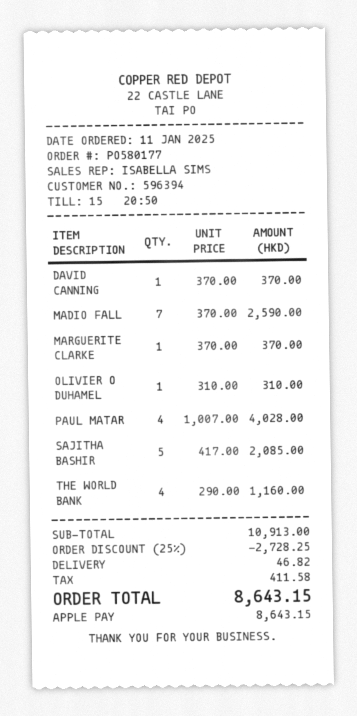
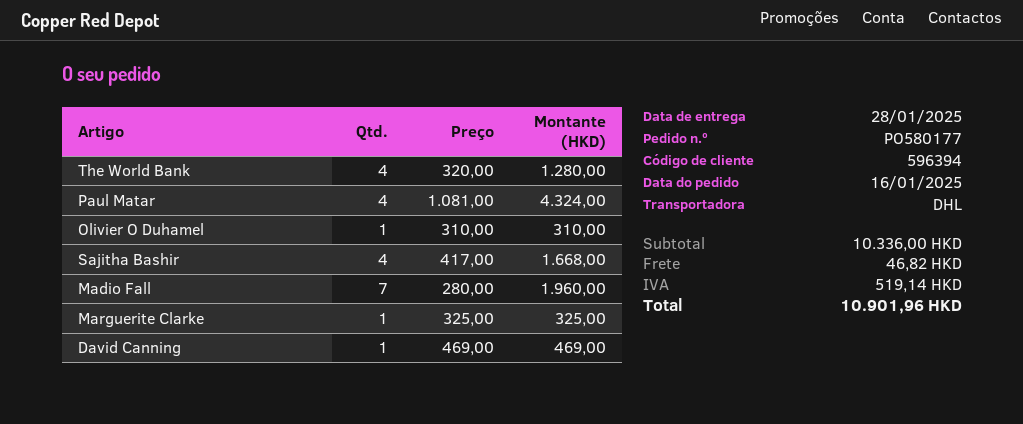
order date: 2025-01-11 -> 2025-01-16
DAVID CANNING: 1 x 370.00 = 370.00 -> 1 x 469.00 = 469.00
MADIO FALL: 7 x 370.00 = 2590.00 -> 7 x 280.00 = 1960.00
MARGUERITE CLARKE: 1 x 370.00 = 370.00 -> 1 x 325.00 = 325.00
PAUL MATAR: 4 x 1007.00 = 4028.00 -> 4 x 1081.00 = 4324.00
SAJITHA BASHIR: 5 x 417.00 = 2085.00 -> 4 x 417.00 = 1668.00
THE WORLD BANK: 4 x 290.00 = 1160.00 -> 4 x 320.00 = 1280.00
subtotal: 10913.00 -> 10336.00
discount: 25% = 2728.25 -> none
tax: 411.58 -> 519.14
total: 8643.15 -> 10901.96

